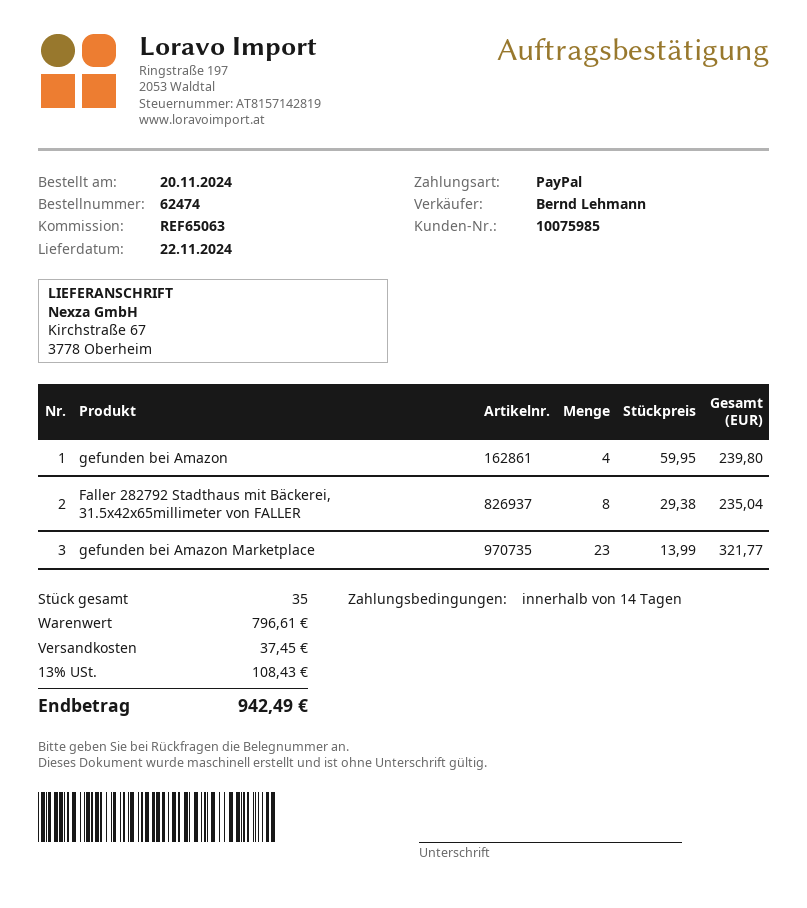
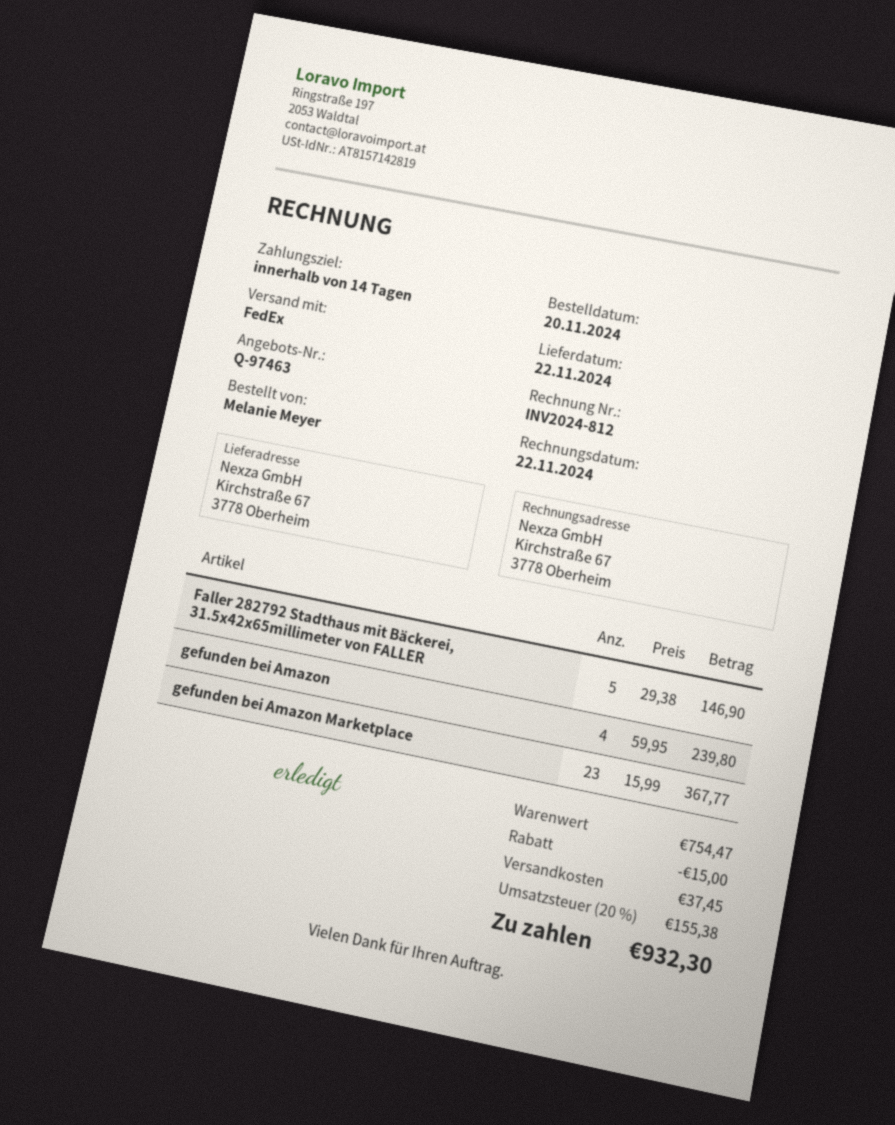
Faller 282792 Stadthaus mit Bäckerei, 31.5x42x65millimeter von FALLER: 8 x 29.38 = 235.04 -> 5 x 29.38 = 146.90
gefunden bei Amazon Marketplace: 23 x 13.99 = 321.77 -> 23 x 15.99 = 367.77
subtotal: 796.61 -> 754.47
discount: none -> 15.00
tax: 13% = 108.43 -> 20% = 155.38
total: 942.49 -> 932.30

